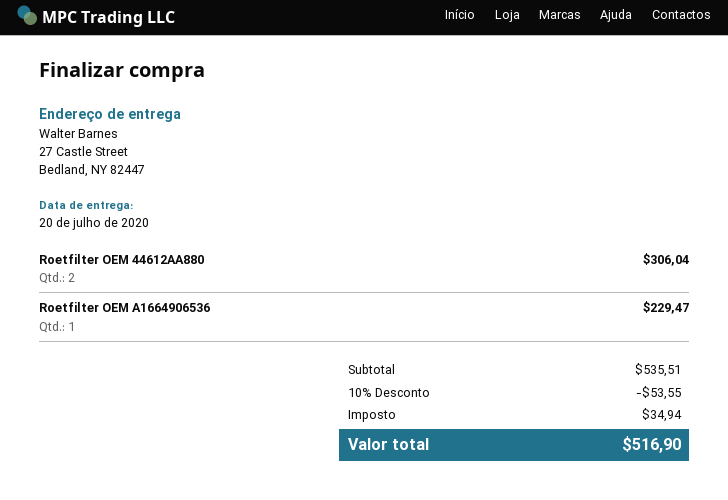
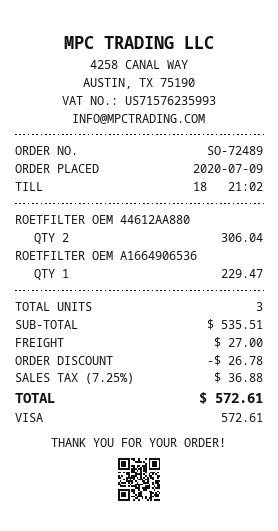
discount: 53.55 -> 26.78
shipping: none -> 27.00
tax: 34.94 -> 36.88
total: 516.90 -> 572.61

